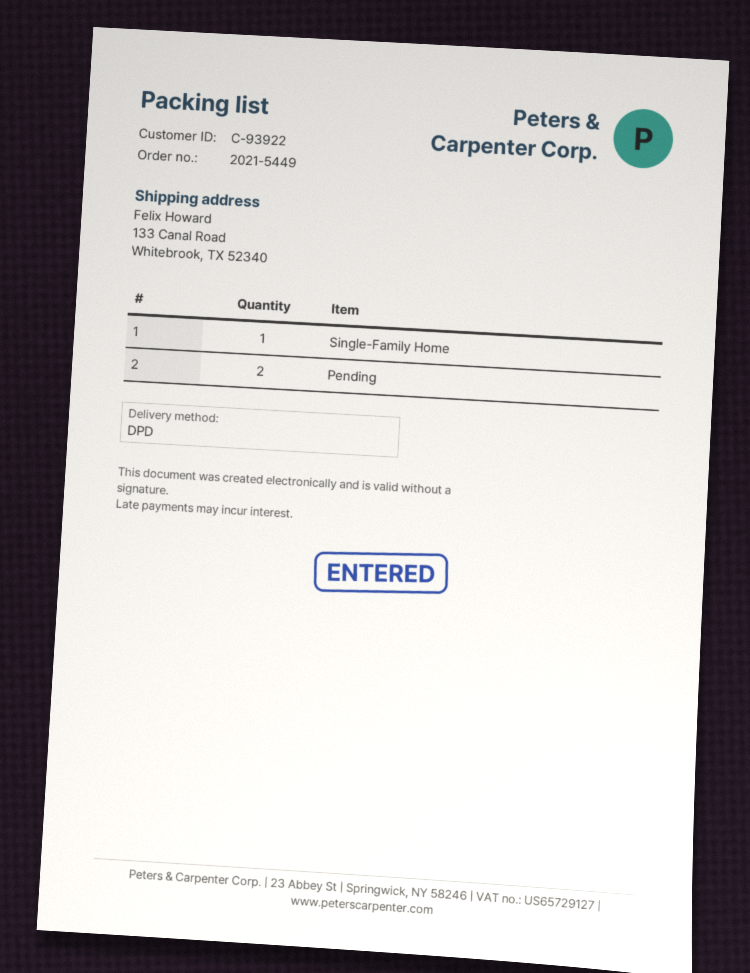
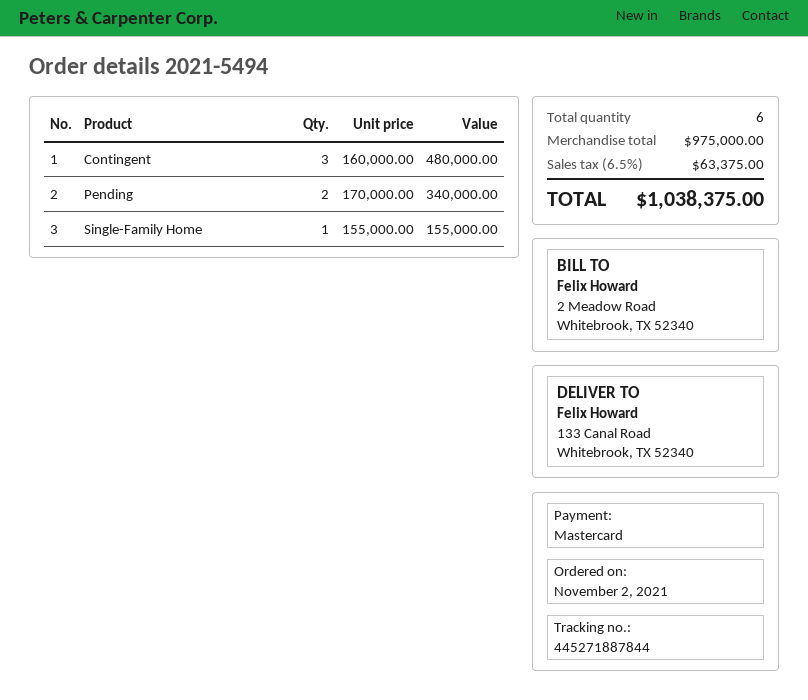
order number: 2021-5449 -> 2021-5494
Contingent: none -> 3

